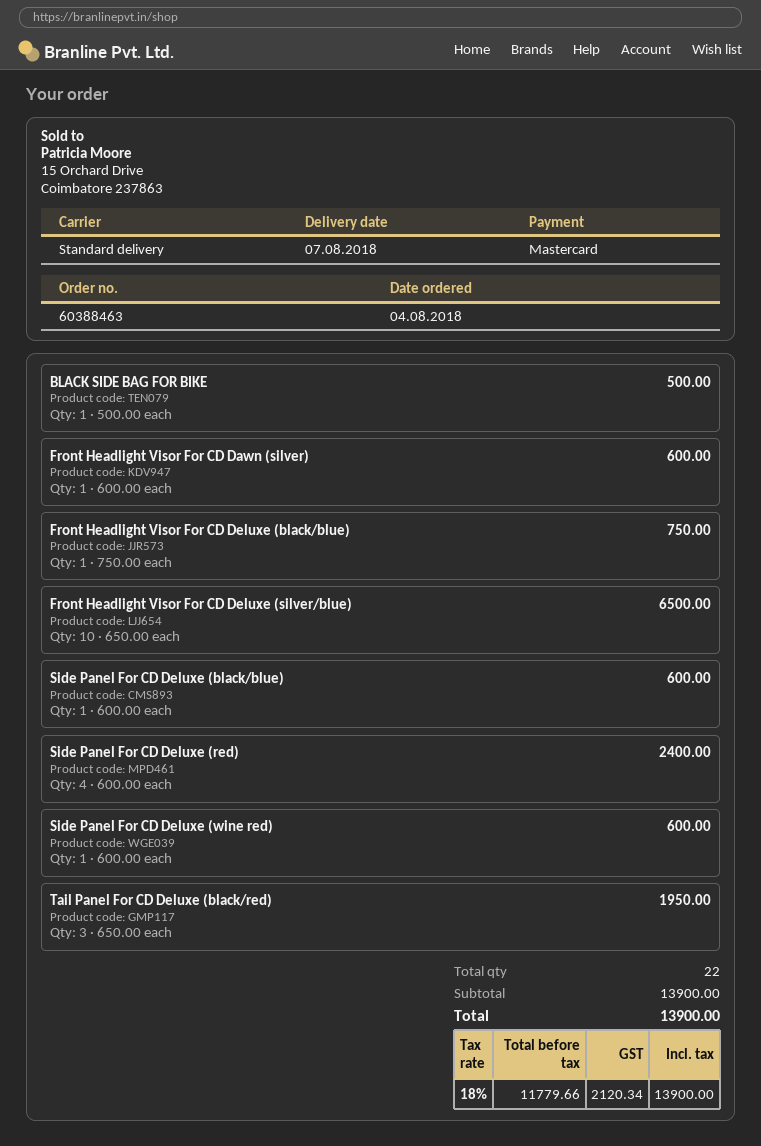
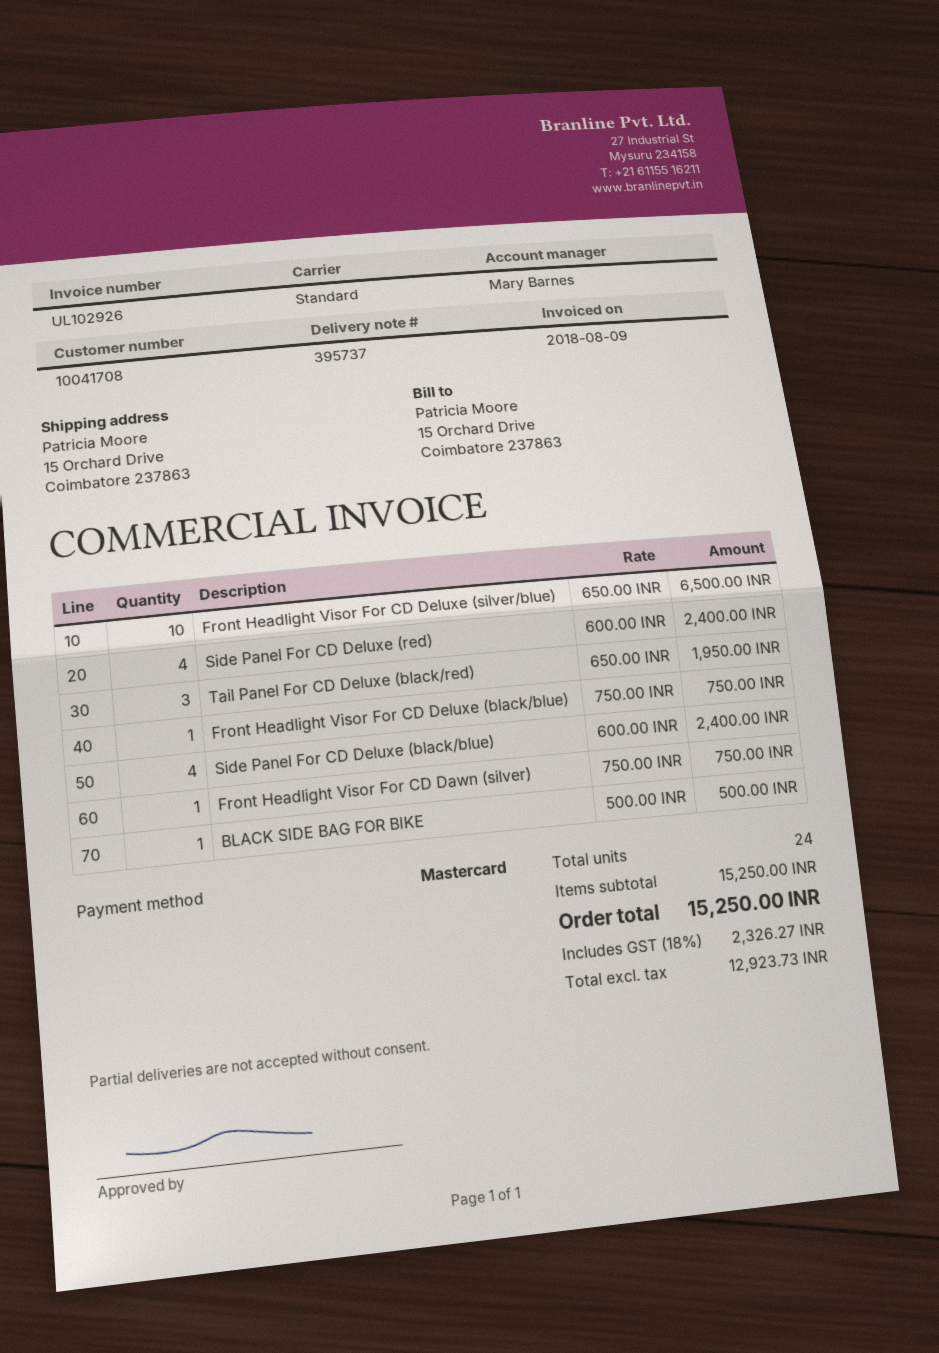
Front Headlight Visor For CD Dawn (silver): 1 x 600.00 = 600.00 -> 1 x 750.00 = 750.00
Side Panel For CD Deluxe (black/blue): 1 x 600.00 = 600.00 -> 4 x 600.00 = 2400.00
Side Panel For CD Deluxe (wine red): 1 x 600.00 = 600.00 -> none
total quantity: 22 -> 24
subtotal: 13900.00 -> 15250.00
net: 11779.66 -> 12923.73
tax: 18% = 2120.34 -> 18% = 2326.27
total: 13900.00 -> 15250.00

